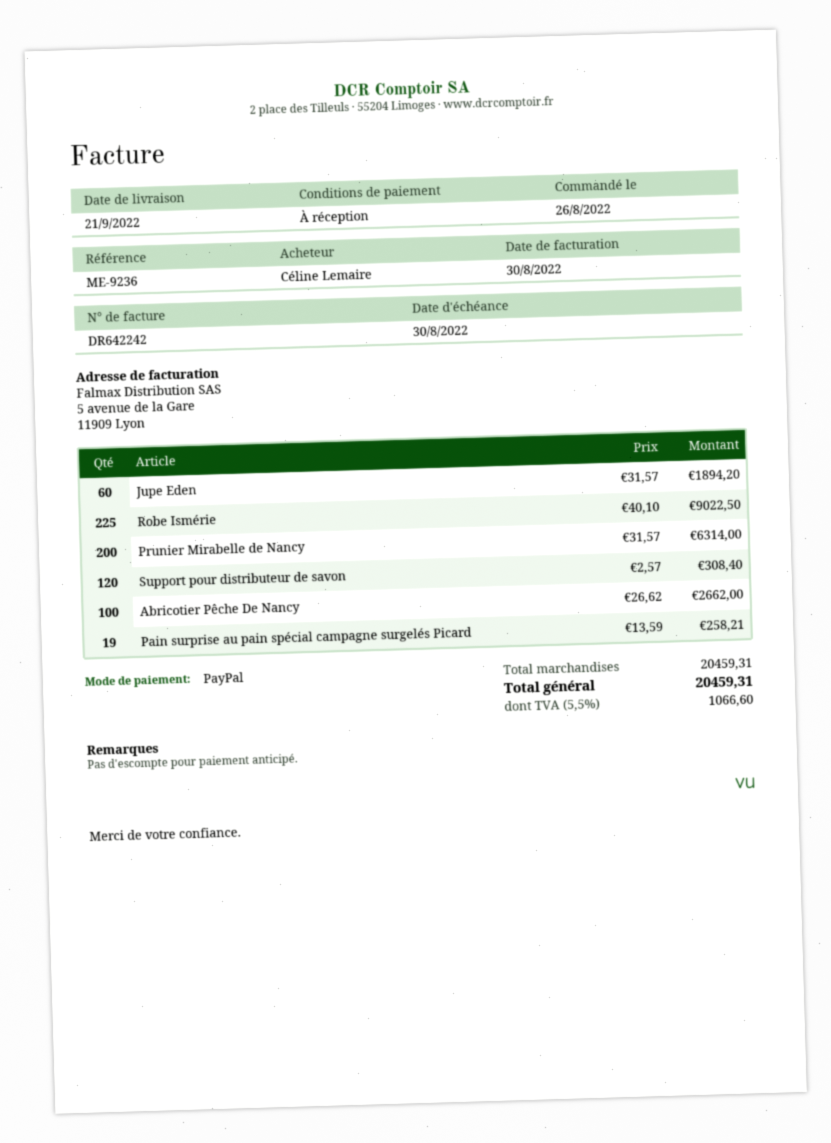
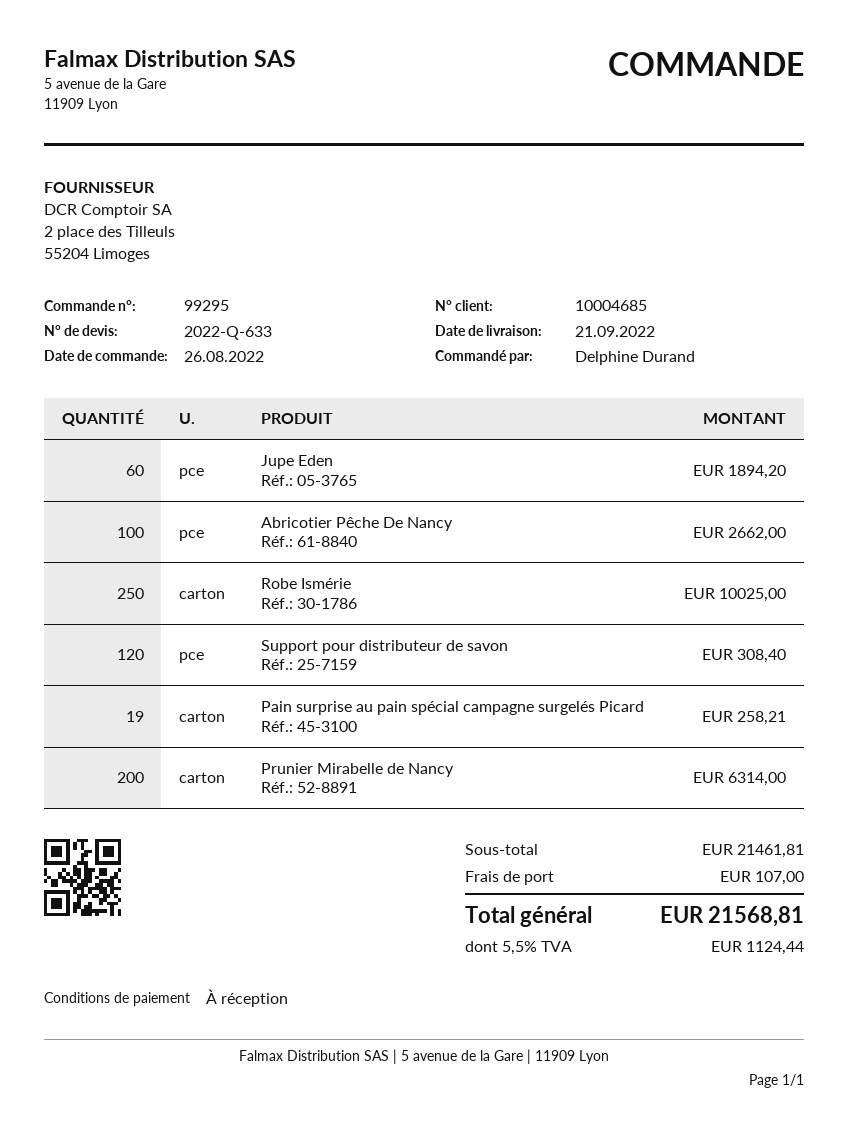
ordered by: Céline Lemaire -> Delphine Durand
Robe Ismérie: 225 for 9022.50 -> 250 for 10025.00
subtotal: 20459.31 -> 21461.81
shipping: none -> 107.00
tax: 5.5% = 1066.60 -> 5.5% = 1124.44
total: 20459.31 -> 21568.81

